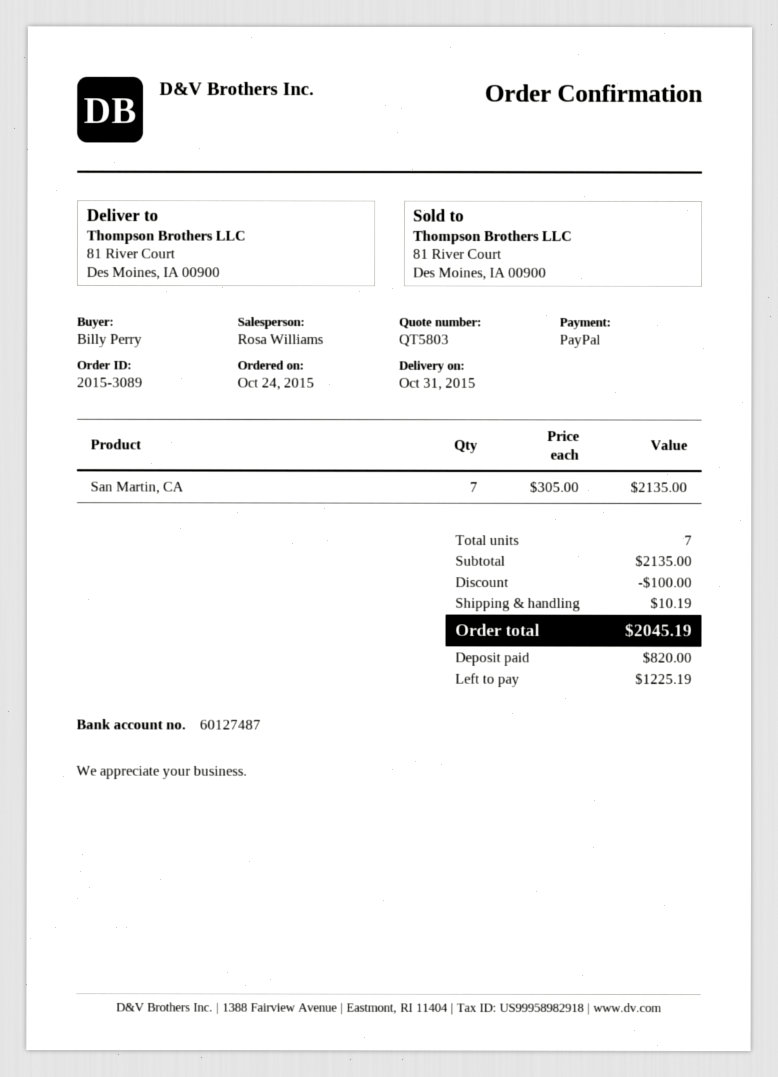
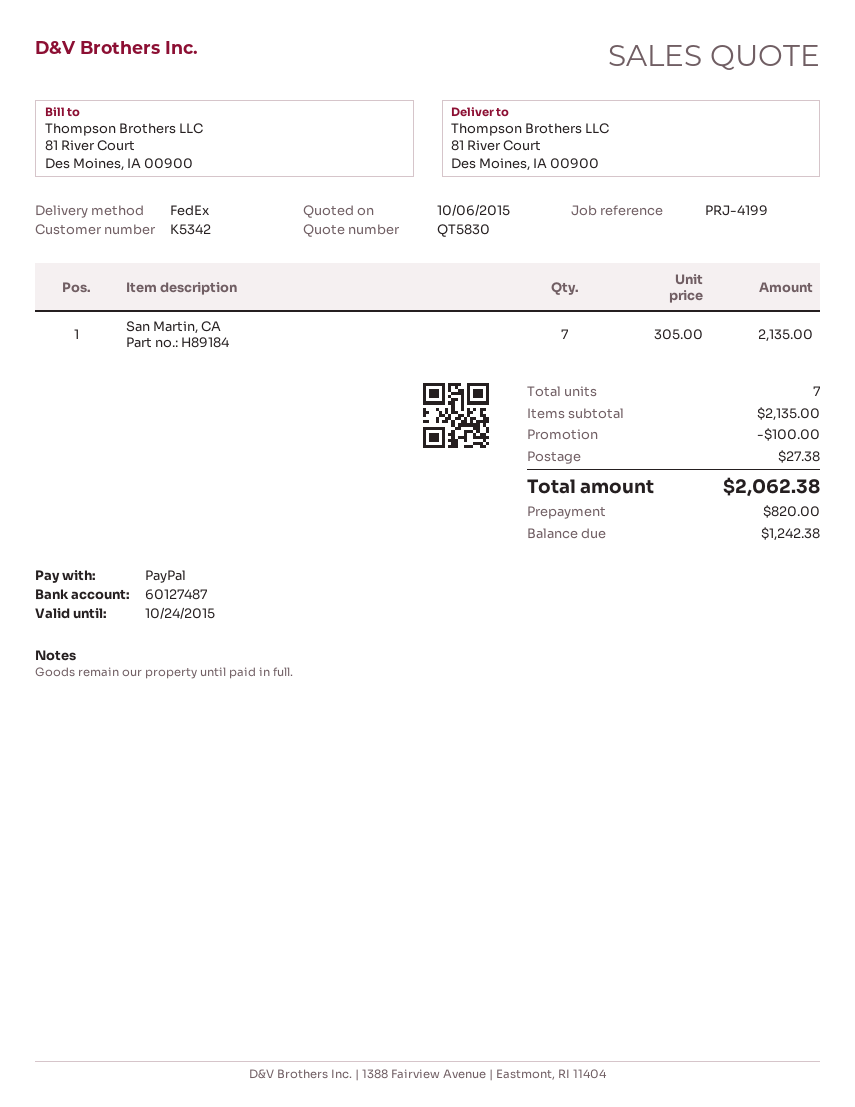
quote number: QT5803 -> QT5830
shipping: 10.19 -> 27.38
total: 2045.19 -> 2062.38
balance: 1225.19 -> 1242.38

